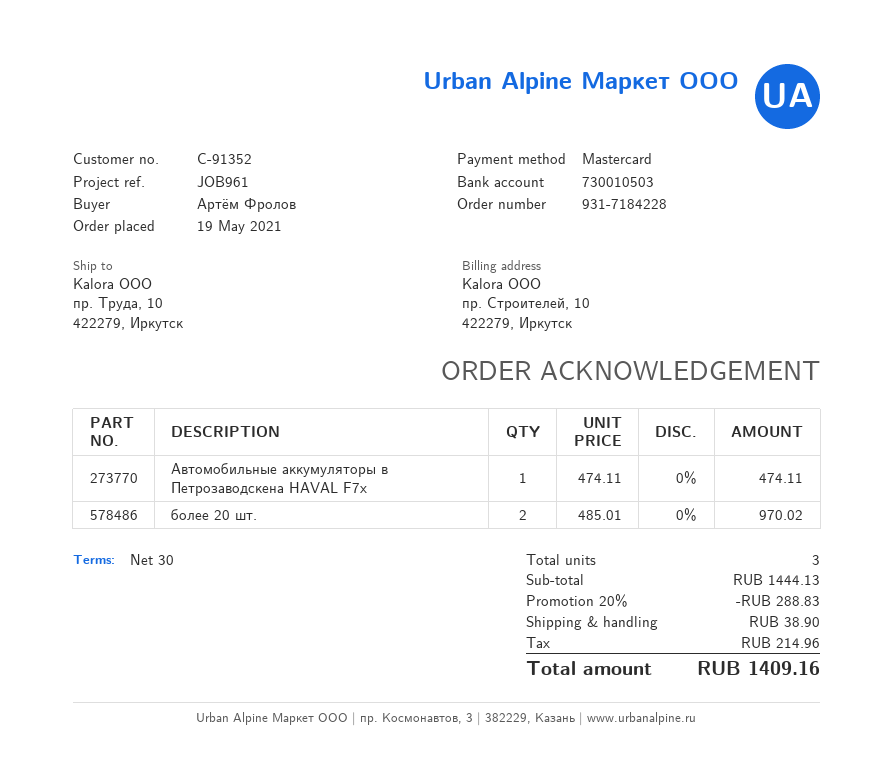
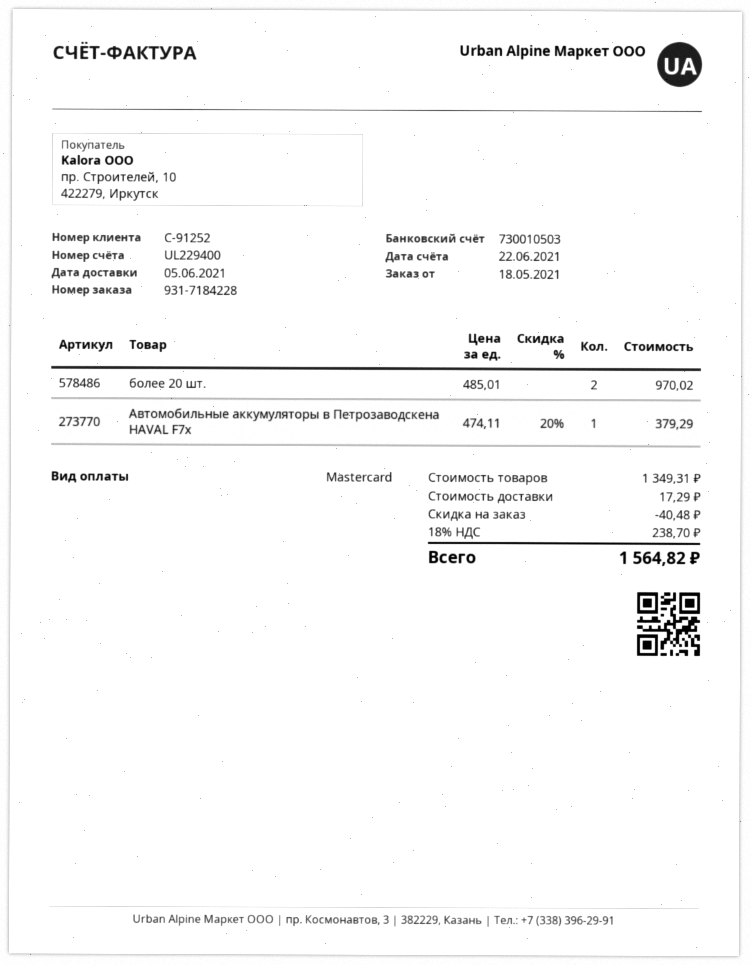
order date: 2021-05-19 -> 2021-05-18
customer number: C-91352 -> C-91252
Автомобильные аккумуляторы в Петрозаводскена HAVAL F7x: 1 x 474.11 = 474.11 -> 1 x 474.11 - 20% = 379.29
subtotal: 1444.13 -> 1349.31
discount: 288.83 -> 40.48
shipping: 38.90 -> 17.29
tax: 214.96 -> 238.70
total: 1409.16 -> 1564.82

